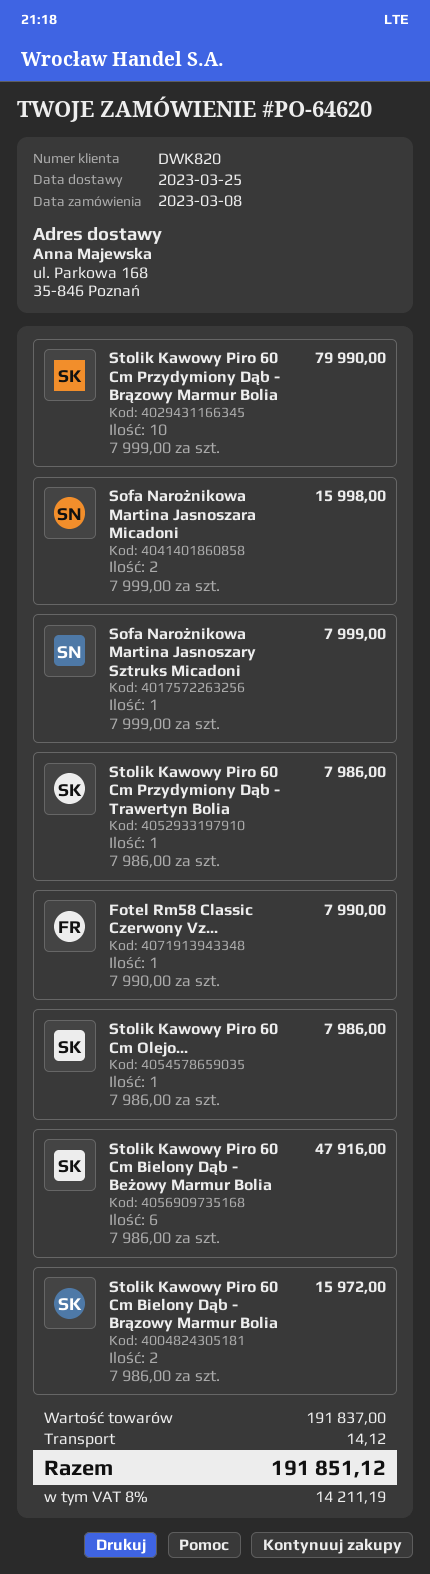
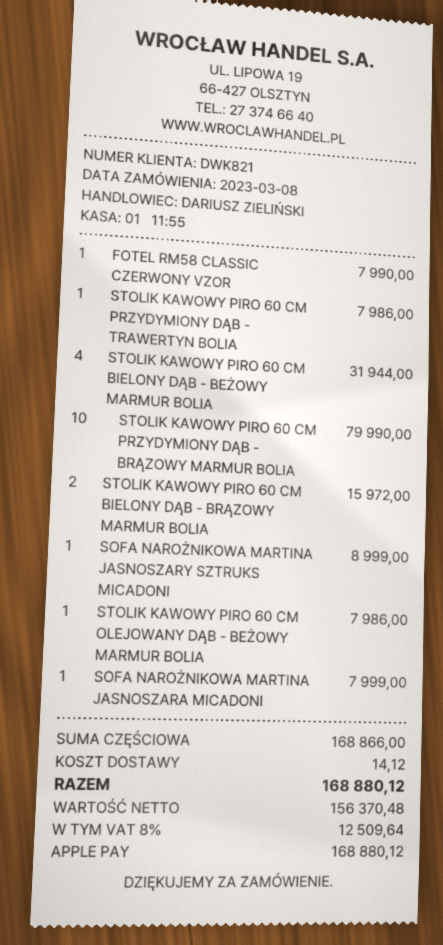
customer number: DWK820 -> DWK821
Sofa Narożnikowa Martina Jasnoszara Micadoni: 2 for 15998.00 -> 1 for 7999.00
Sofa Narożnikowa Martina Jasnoszary Sztruks Micadoni: 1 for 7999.00 -> 1 for 8999.00
Stolik Kawowy Piro 60 Cm Bielony Dąb - Beżowy Marmur Bolia: 6 for 47916.00 -> 4 for 31944.00
subtotal: 191837.00 -> 168866.00
tax: 8% = 14211.19 -> 8% = 12509.64
total: 191851.12 -> 168880.12

